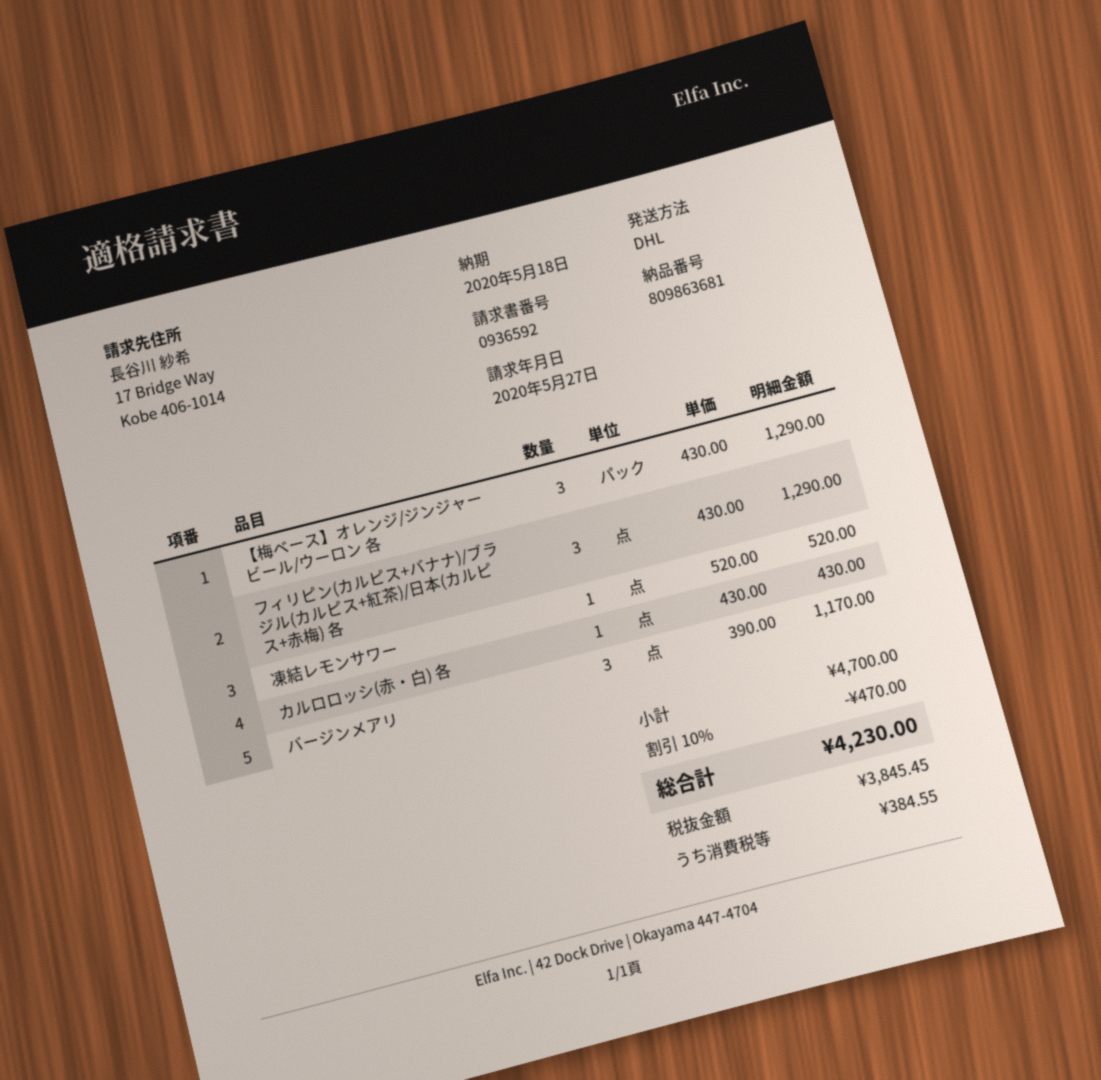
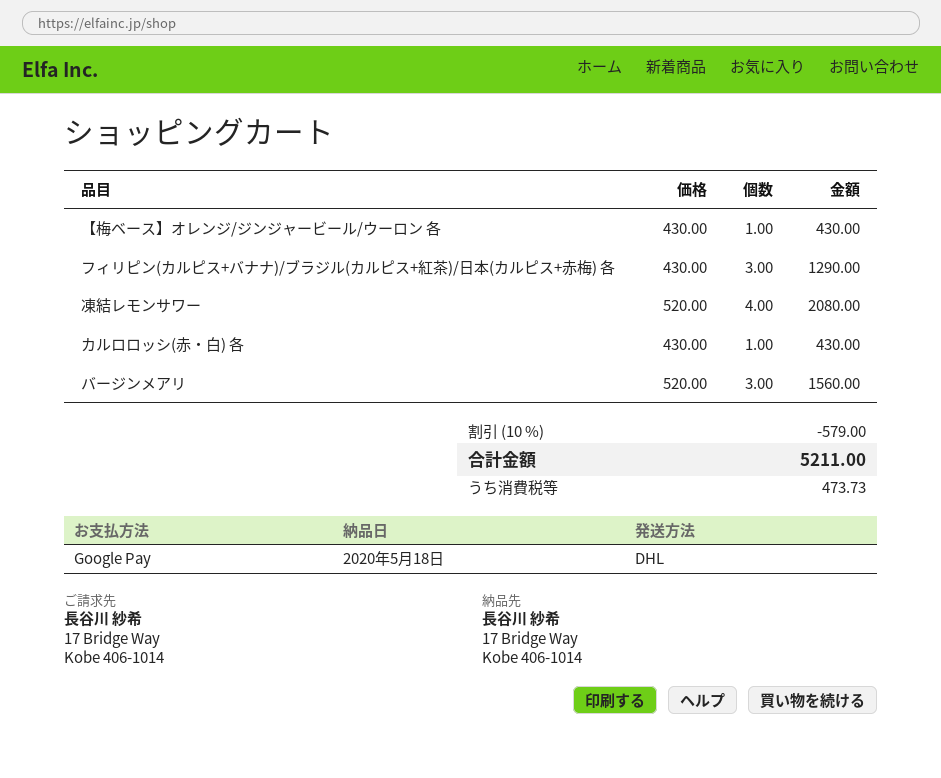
【梅ベース】オレンジ/ジンジャービール/ウーロン 各: 3 x 430.00 = 1290.00 -> 1 x 430.00 = 430.00
凍結レモンサワー: 1 x 520.00 = 520.00 -> 4 x 520.00 = 2080.00
バージンメアリ: 3 x 390.00 = 1170.00 -> 3 x 520.00 = 1560.00
discount: 10% = 470.00 -> 10% = 579.00
tax: 384.55 -> 473.73
total: 4230.00 -> 5211.00

